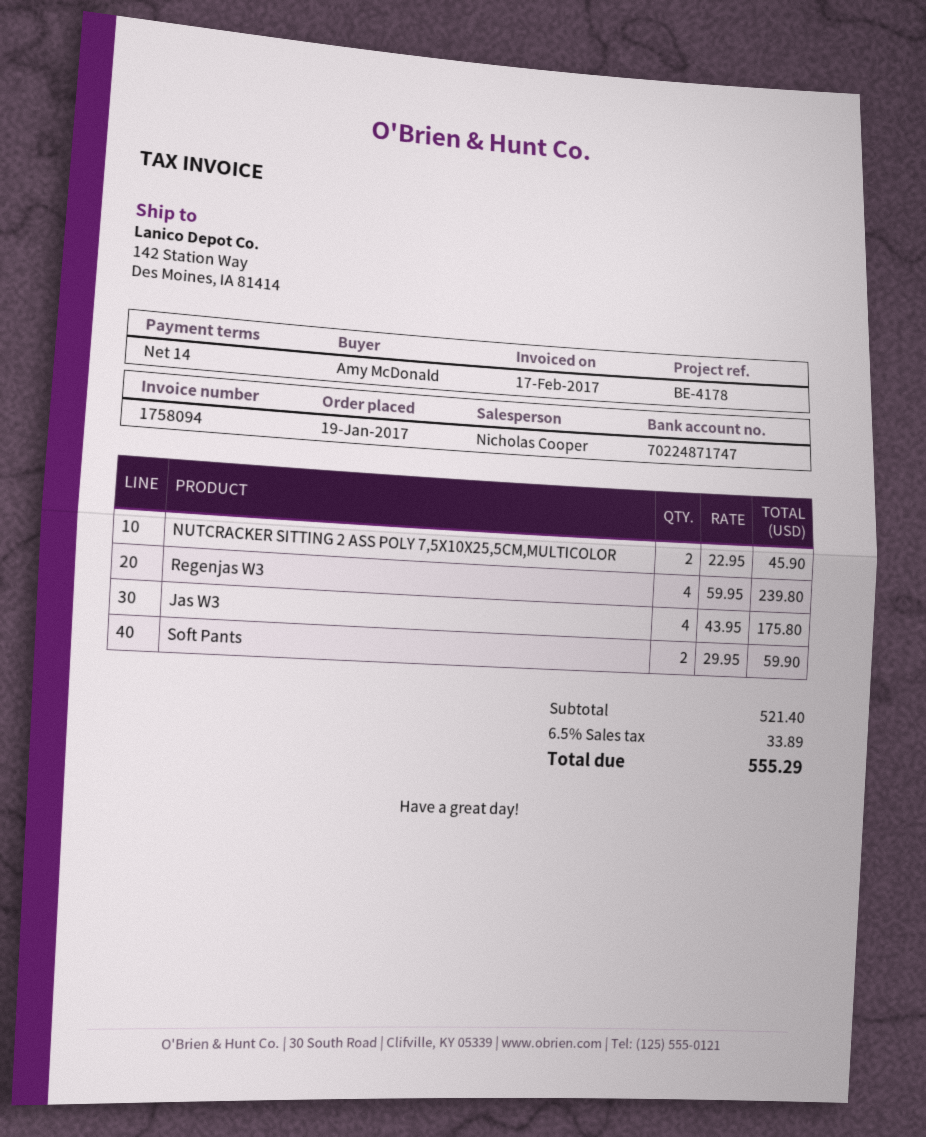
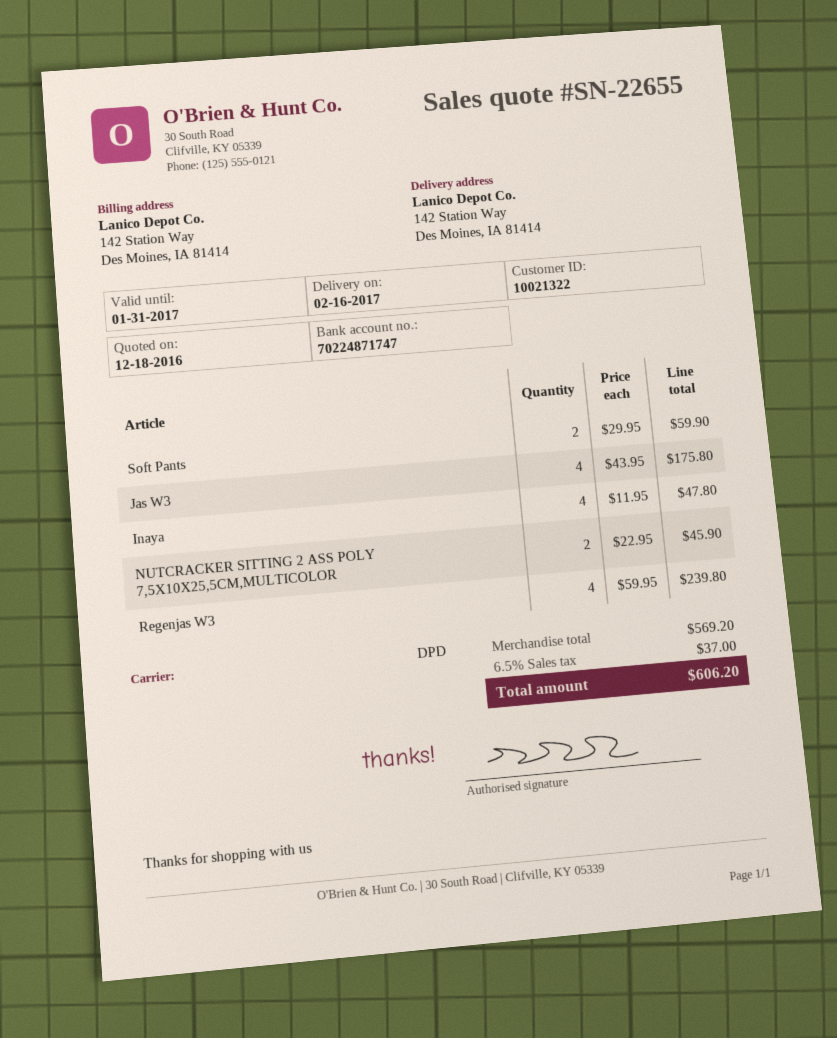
Inaya: none -> 4 x 11.95 = 47.80
subtotal: 521.40 -> 569.20
tax: 6.5% = 33.89 -> 6.5% = 37.00
total: 555.29 -> 606.20

